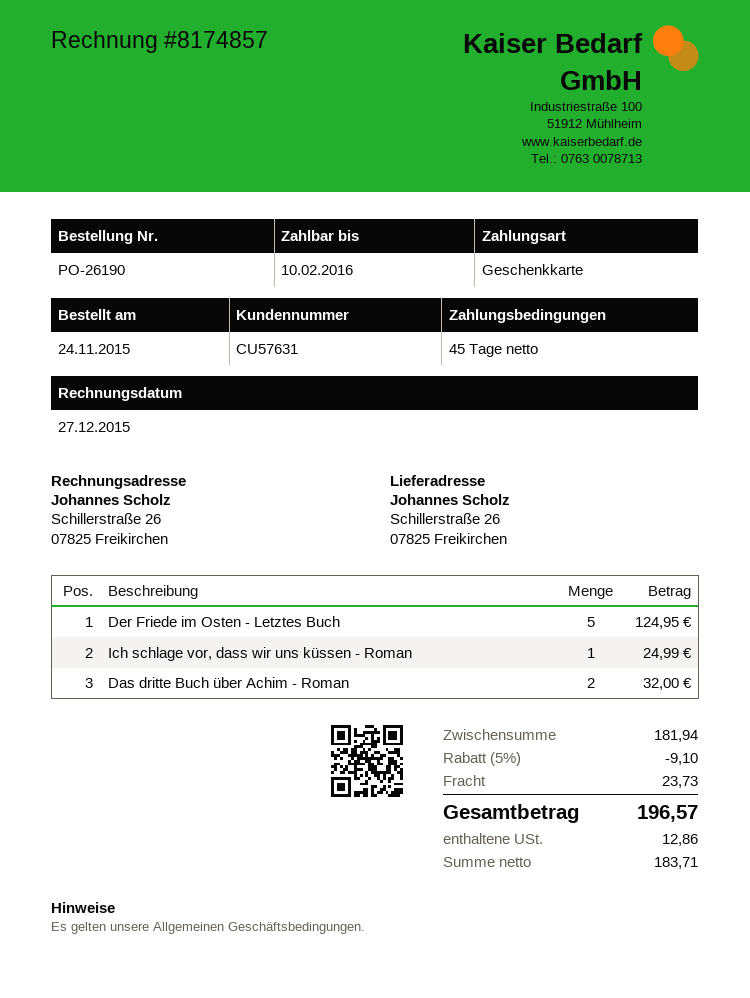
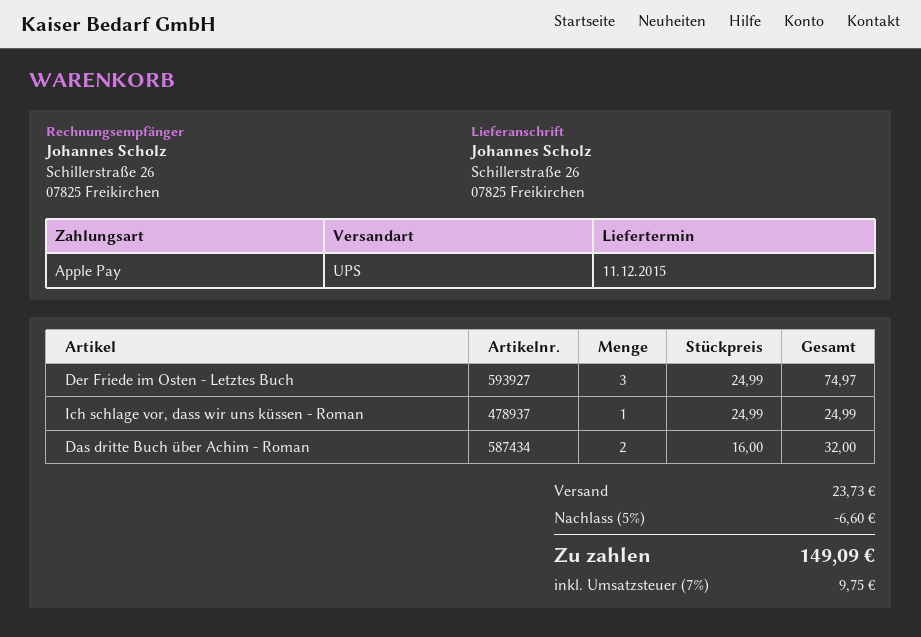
payment method: gift card -> Apple Pay
Der Friede im Osten - Letztes Buch: 5 for 124.95 -> 3 for 74.97
discount: 5% = 9.10 -> 5% = 6.60
tax: 12.86 -> 9.75
total: 196.57 -> 149.09

